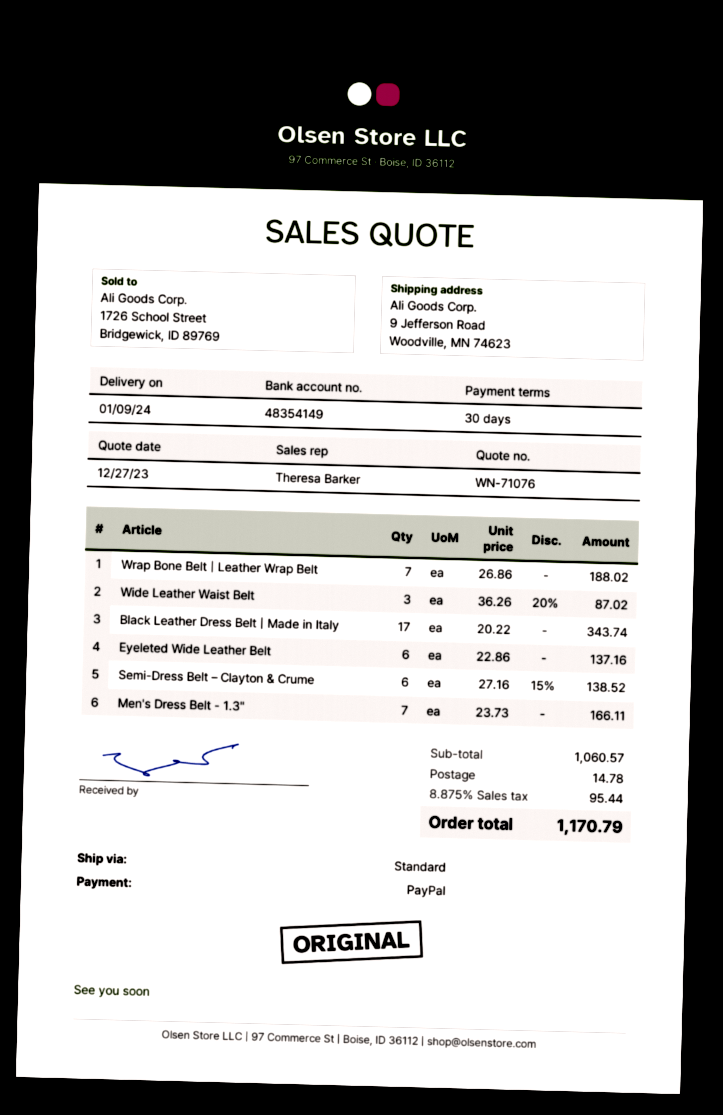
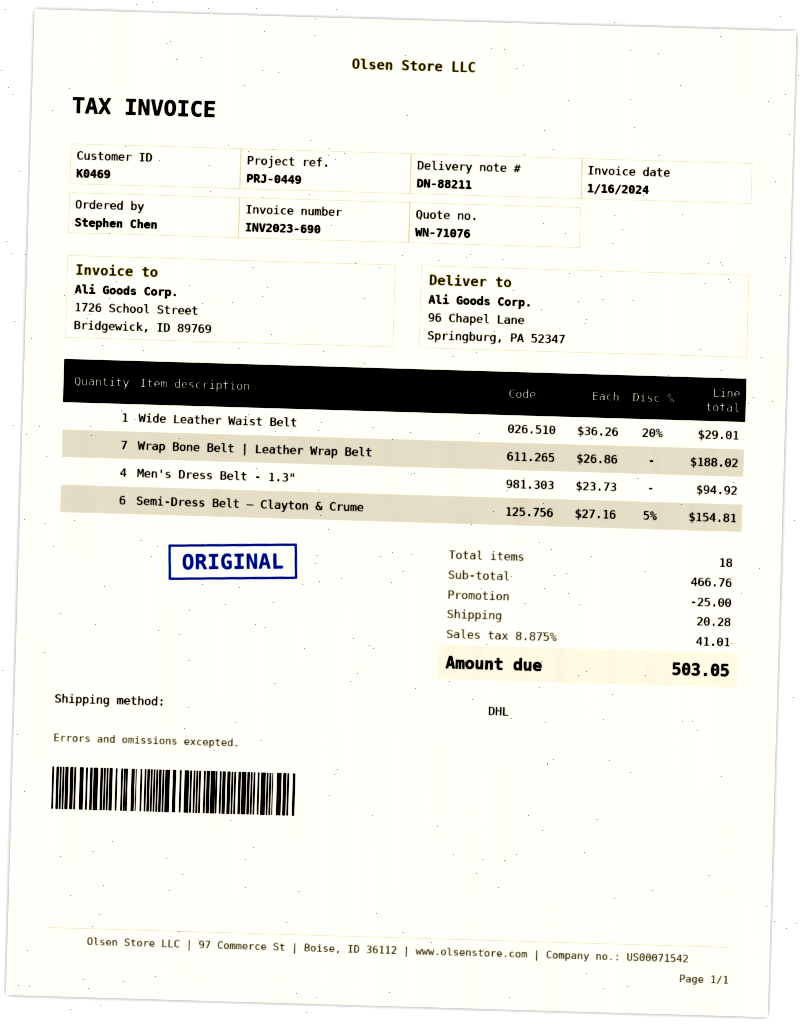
shipping method: standard -> DHL
ship to: 9 Jefferson Road, Woodville, MN 74623 -> 96 Chapel Lane, Springburg, PA 52347
Wide Leather Waist Belt: 3 x 36.26 - 20% = 87.02 -> 1 x 36.26 - 20% = 29.01
Black Leather Dress Belt | Made in Italy: 17 x 20.22 = 343.74 -> none
Eyeleted Wide Leather Belt: 6 x 22.86 = 137.16 -> none
Semi-Dress Belt – Clayton & Crume: 6 x 27.16 - 15% = 138.52 -> 6 x 27.16 - 5% = 154.81
Men's Dress Belt - 1.3": 7 x 23.73 = 166.11 -> 4 x 23.73 = 94.92
subtotal: 1060.57 -> 466.76
discount: none -> 25.00
shipping: 14.78 -> 20.28
tax: 8.875% = 95.44 -> 8.875% = 41.01
total: 1170.79 -> 503.05

